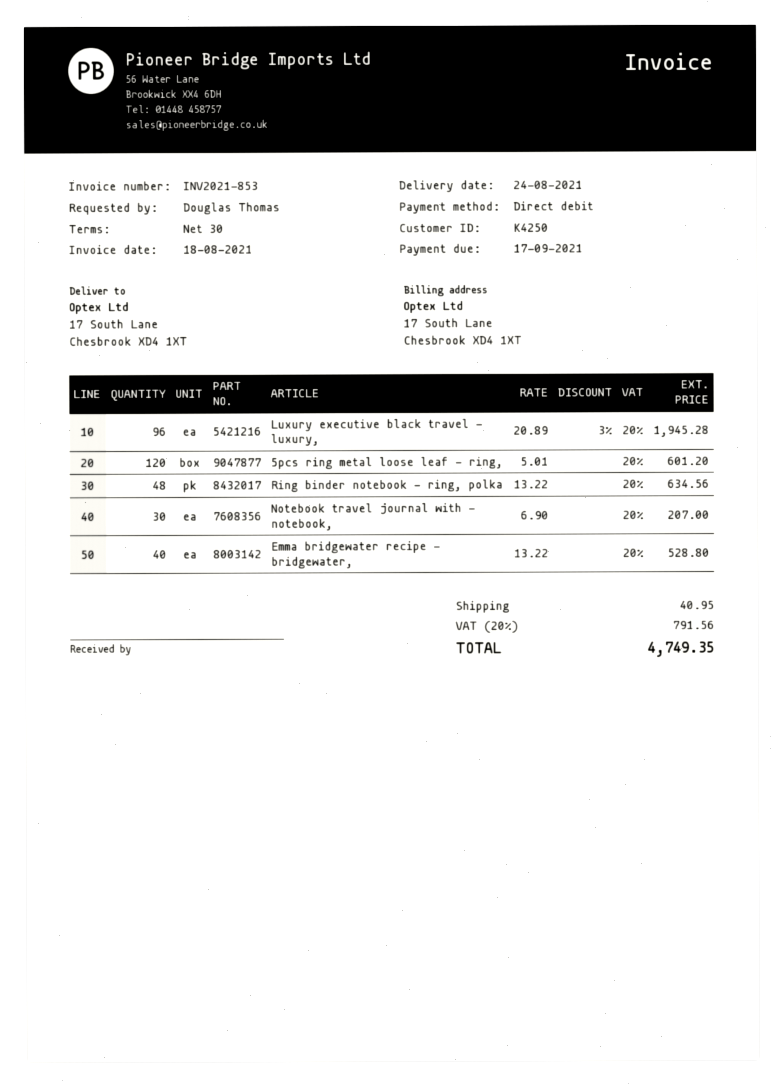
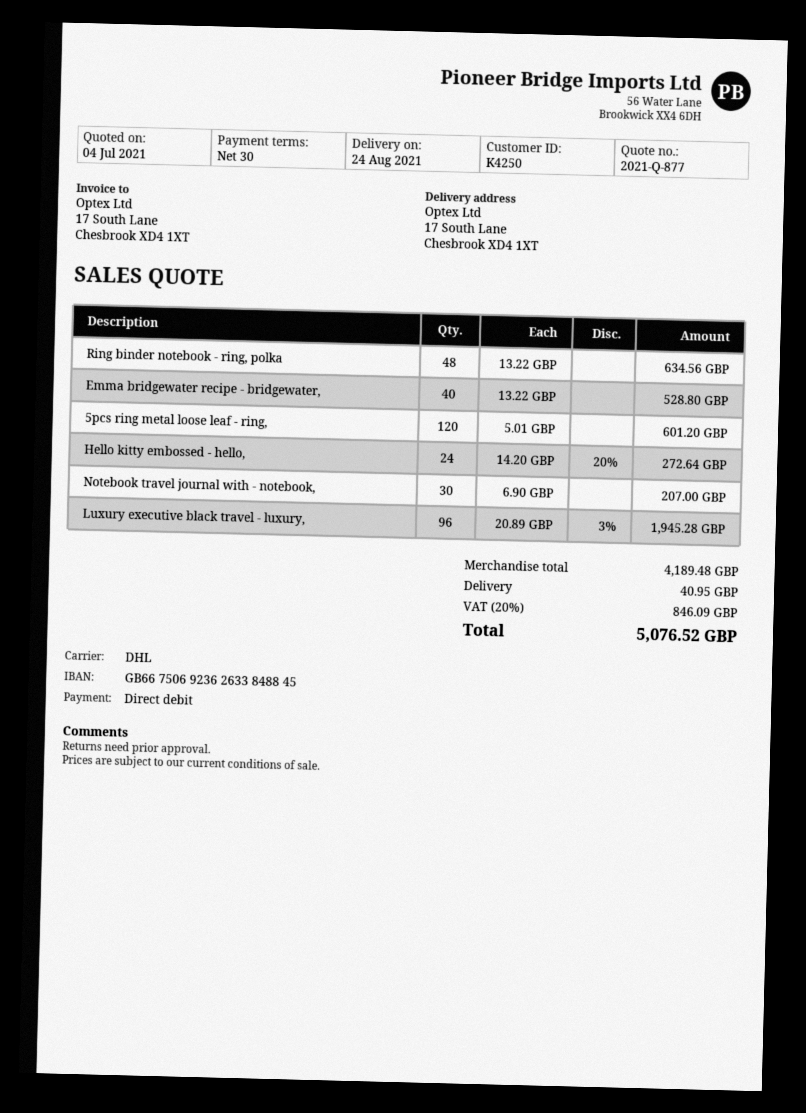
Hello kitty embossed - hello,: none -> 24 x 14.20 - 20% = 272.64
tax: 20% = 791.56 -> 20% = 846.09
total: 4749.35 -> 5076.52

